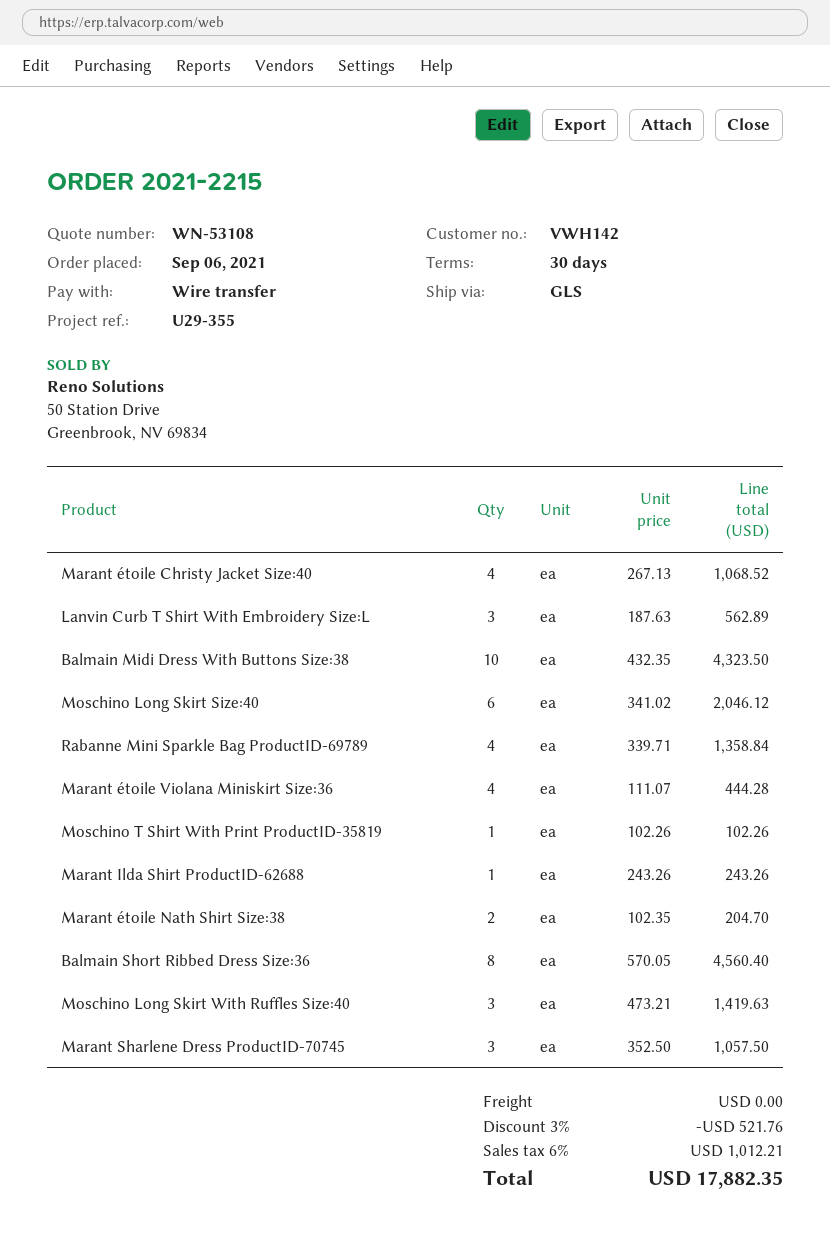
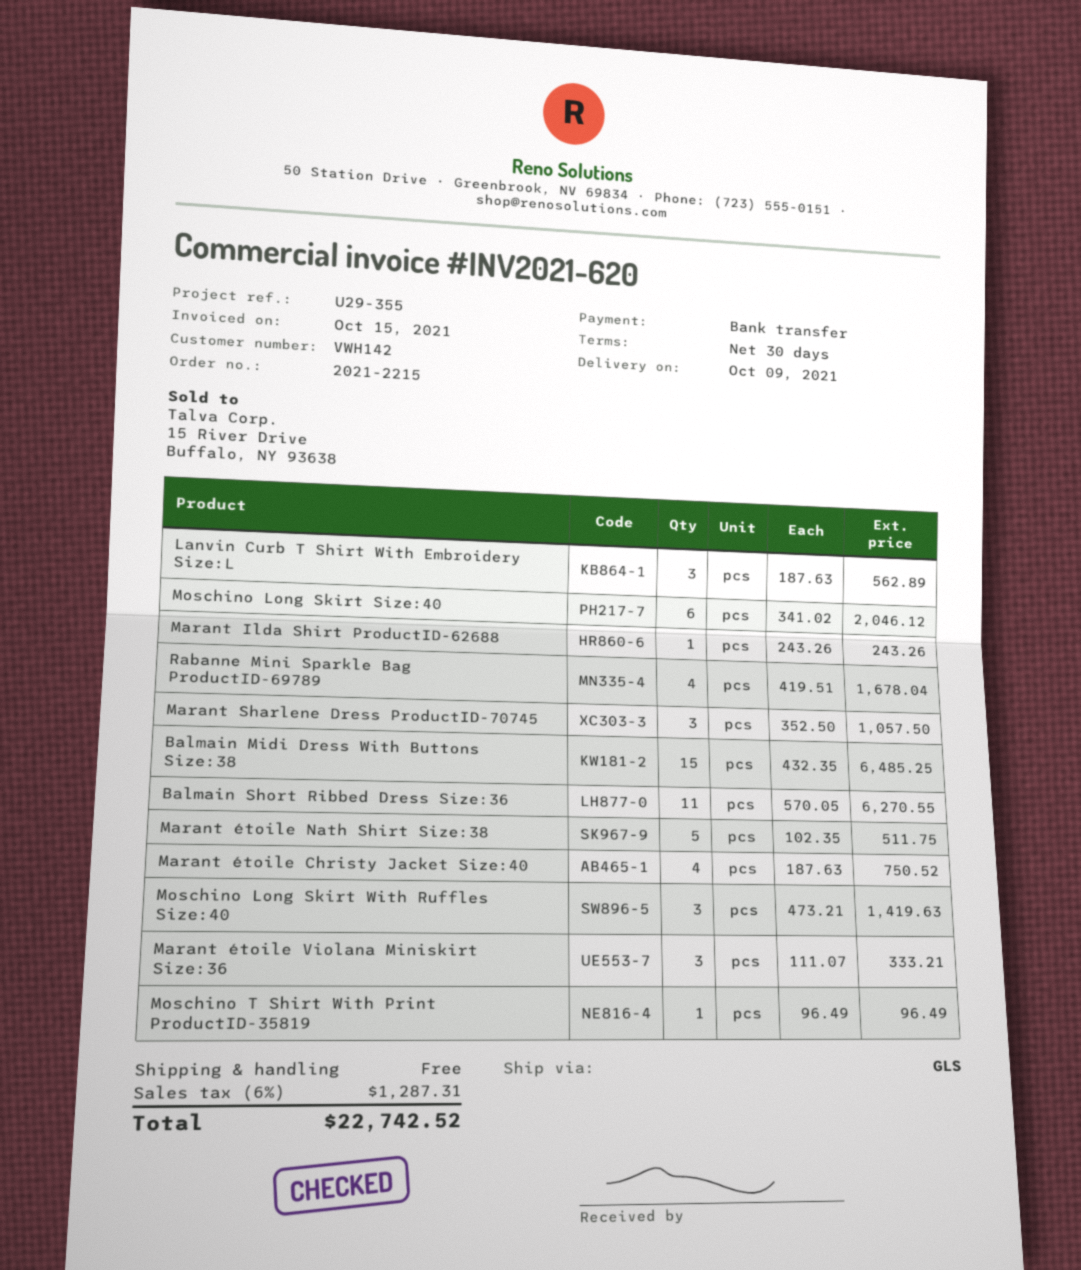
Marant étoile Christy Jacket Size:40: 4 x 267.13 = 1068.52 -> 4 x 187.63 = 750.52
Balmain Midi Dress With Buttons Size:38: 10 x 432.35 = 4323.50 -> 15 x 432.35 = 6485.25
Rabanne Mini Sparkle Bag ProductID-69789: 4 x 339.71 = 1358.84 -> 4 x 419.51 = 1678.04
Marant étoile Violana Miniskirt Size:36: 4 x 111.07 = 444.28 -> 3 x 111.07 = 333.21
Moschino T Shirt With Print ProductID-35819: 1 x 102.26 = 102.26 -> 1 x 96.49 = 96.49
Marant étoile Nath Shirt Size:38: 2 x 102.35 = 204.70 -> 5 x 102.35 = 511.75
Balmain Short Ribbed Dress Size:36: 8 x 570.05 = 4560.40 -> 11 x 570.05 = 6270.55
discount: 3% = 521.76 -> none
tax: 6% = 1012.21 -> 6% = 1287.31
total: 17882.35 -> 22742.52

